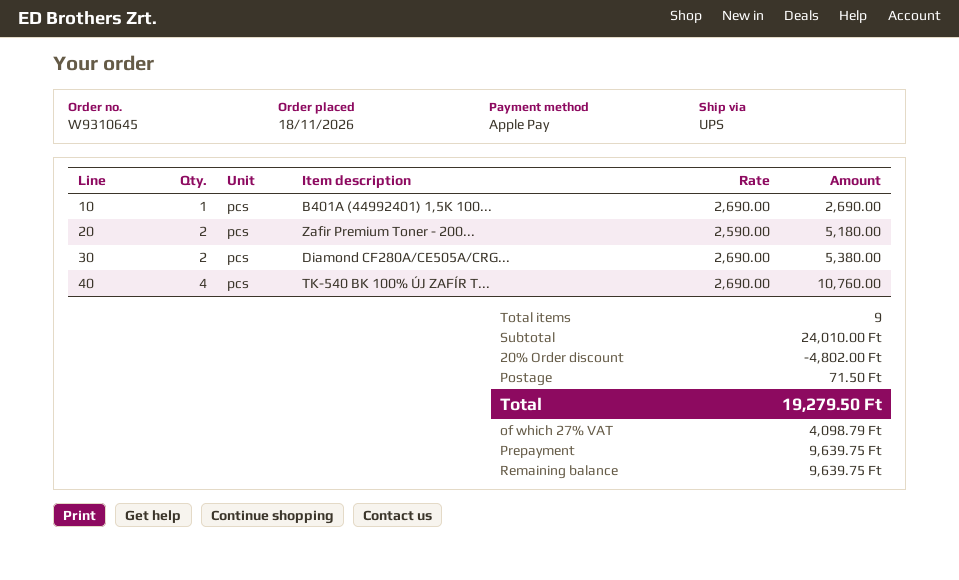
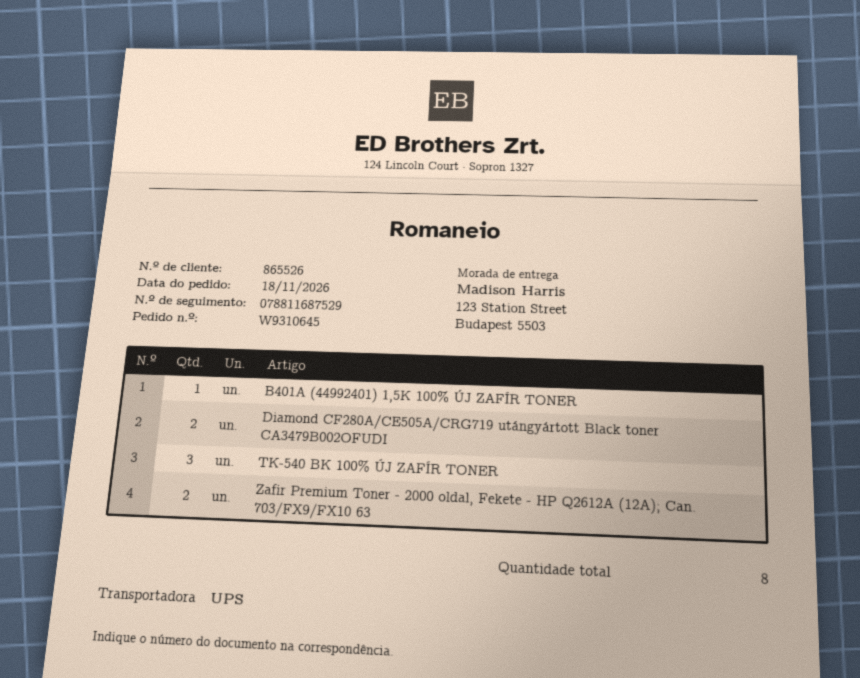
TK-540 BK 100% ÚJ ZAFÍR T...: 4 -> 3
total quantity: 9 -> 8

